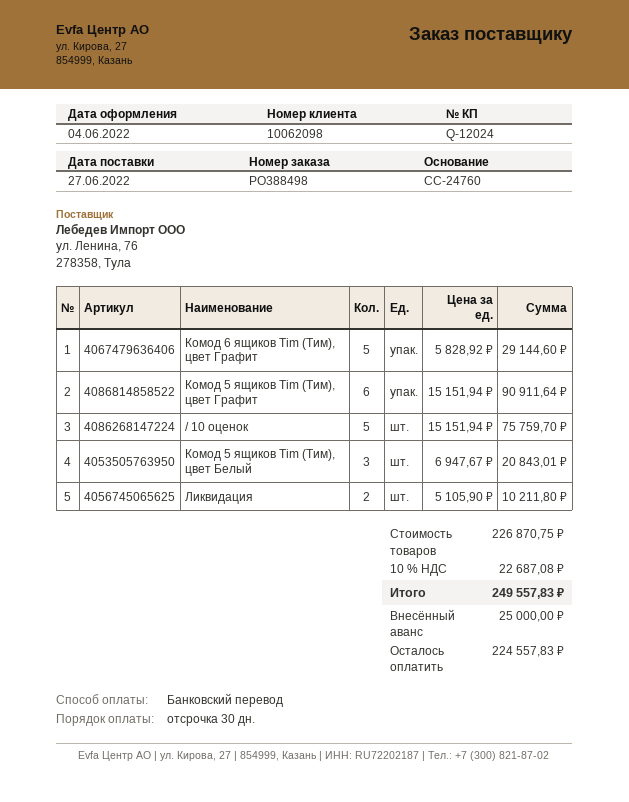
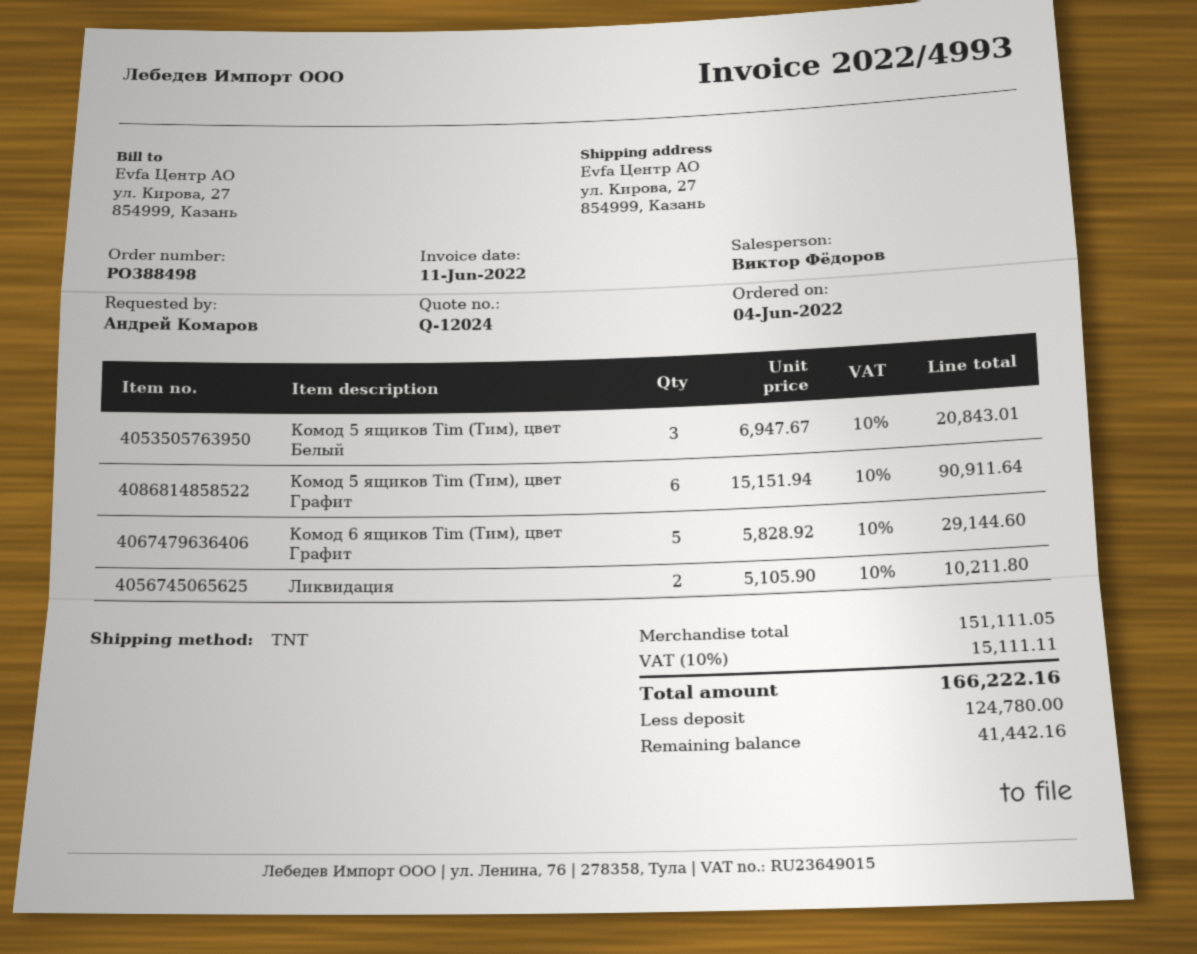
/ 10 оценок: 5 x 15151.94 = 75759.70 -> none
subtotal: 226870.75 -> 151111.05
tax: 10% = 22687.08 -> 10% = 15111.11
total: 249557.83 -> 166222.16
deposit: 25000.00 -> 124780.00
balance: 224557.83 -> 41442.16

